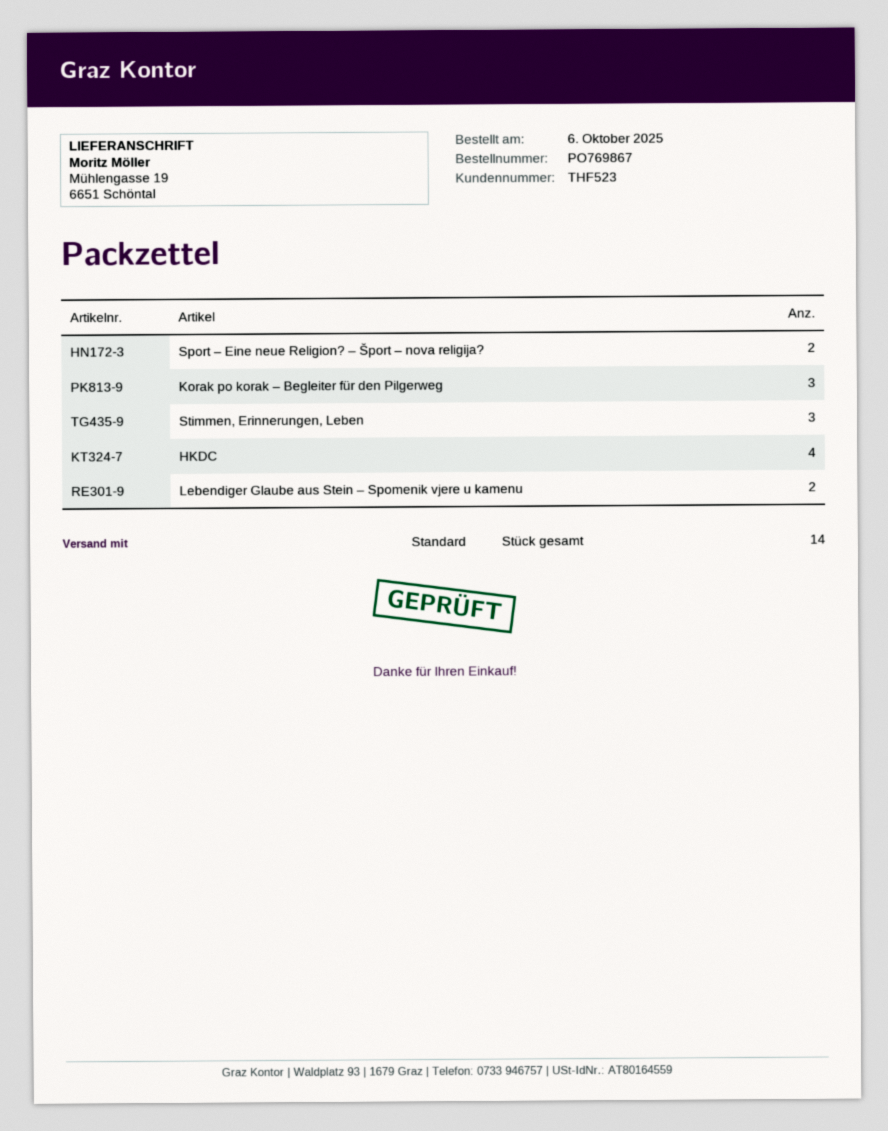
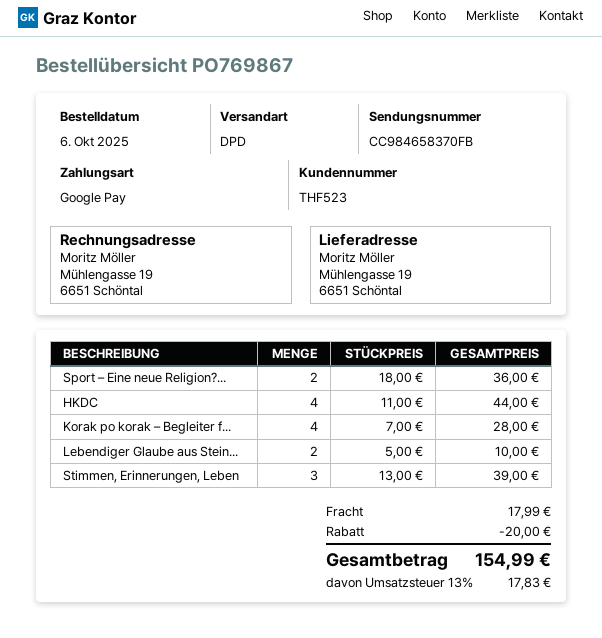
shipping method: standard -> DPD
Korak po korak – Begleiter für den Pilgerweg: 3 -> 4

